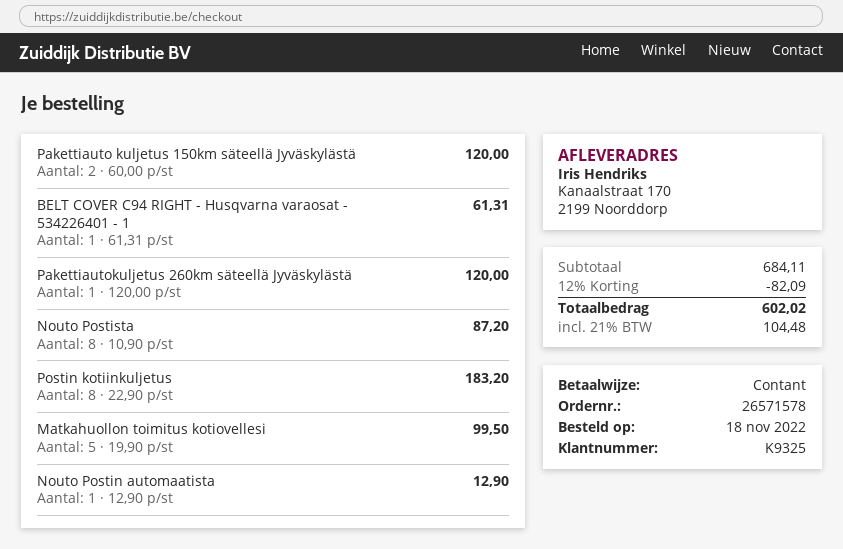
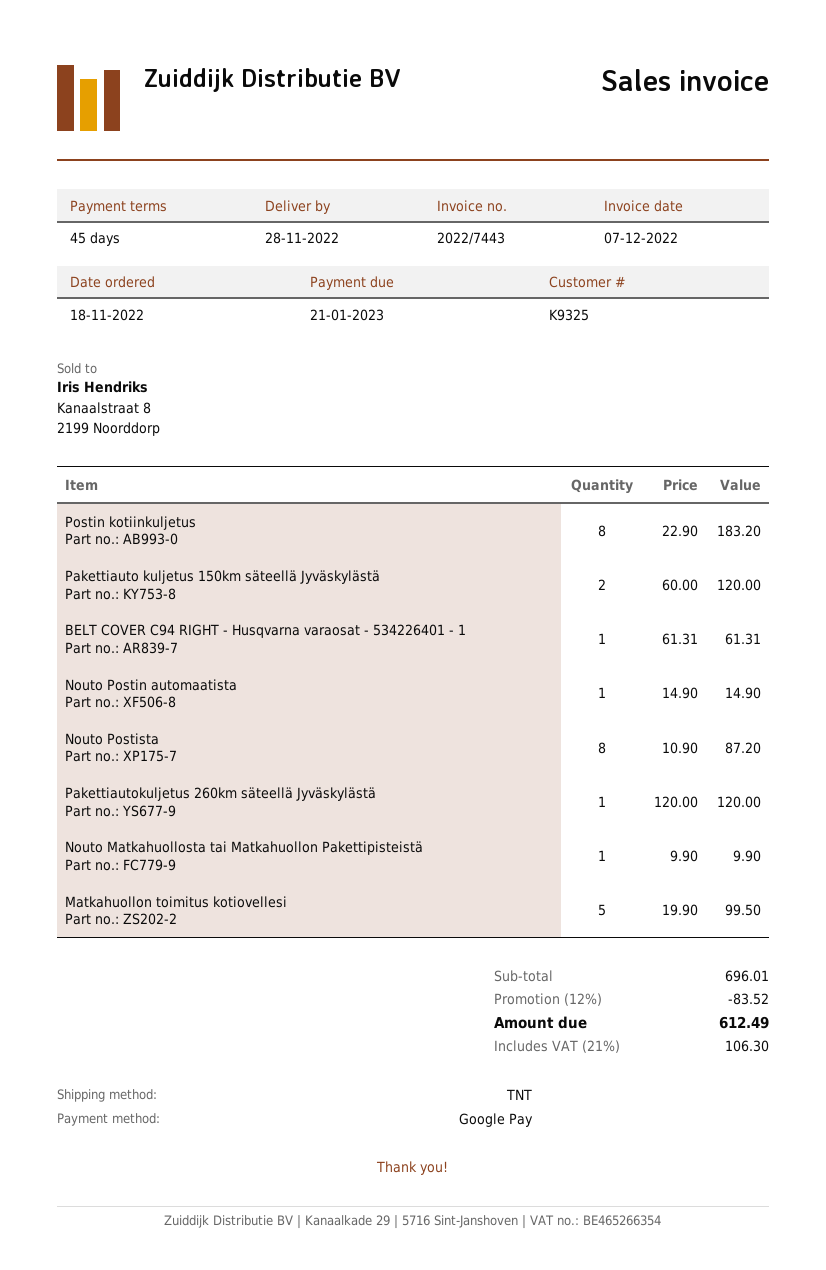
payment method: cash -> Google Pay
Nouto Postin automaatista: 1 x 12.90 = 12.90 -> 1 x 14.90 = 14.90
Nouto Matkahuollosta tai Matkahuollon Pakettipisteistä: none -> 1 x 9.90 = 9.90
subtotal: 684.11 -> 696.01
discount: 12% = 82.09 -> 12% = 83.52
tax: 21% = 104.48 -> 21% = 106.30
total: 602.02 -> 612.49

